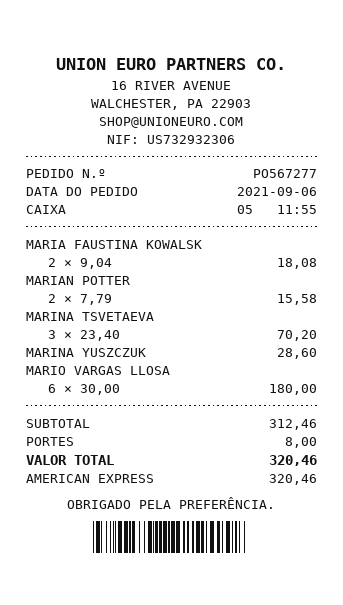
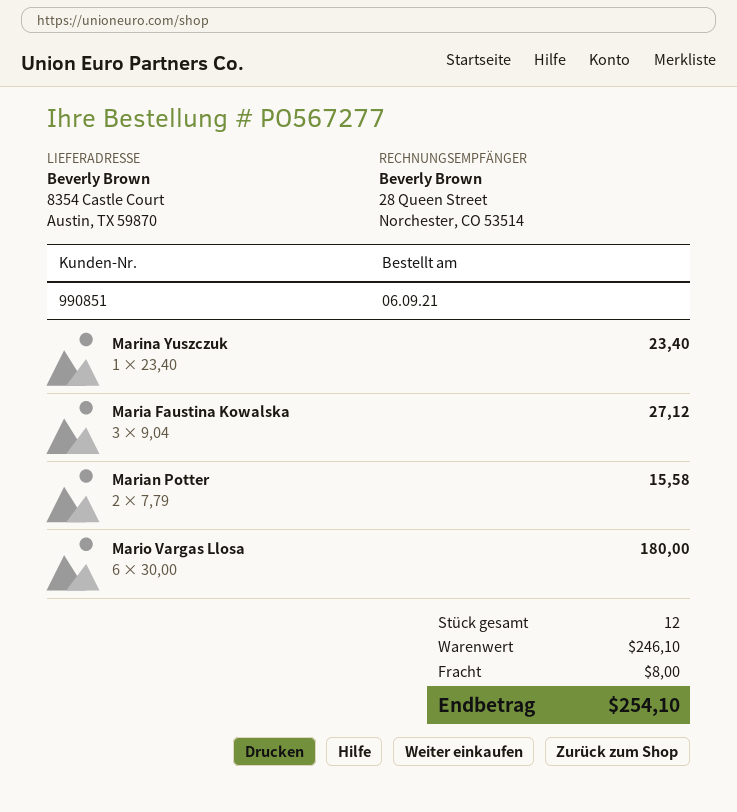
MARIA FAUSTINA KOWALSK: 2 x 9.04 = 18.08 -> 3 x 9.04 = 27.12
MARINA TSVETAEVA: 3 x 23.40 = 70.20 -> none
MARINA YUSZCZUK: 1 x 28.60 = 28.60 -> 1 x 23.40 = 23.40
subtotal: 312.46 -> 246.10
total: 320.46 -> 254.10

